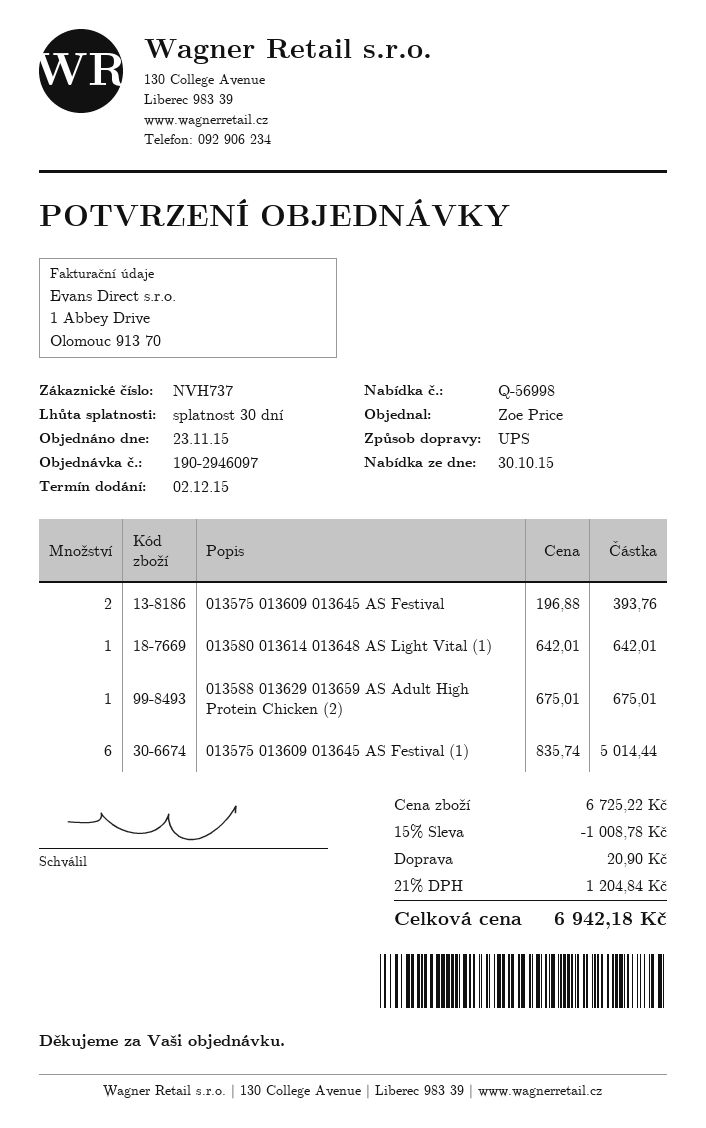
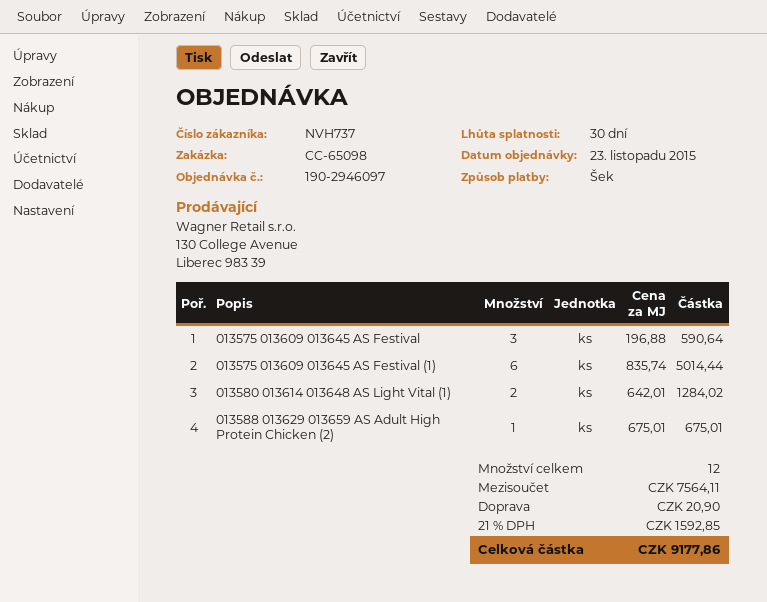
013575 013609 013645 AS Festival: 2 x 196.88 = 393.76 -> 3 x 196.88 = 590.64
013580 013614 013648 AS Light Vital (1): 1 x 642.01 = 642.01 -> 2 x 642.01 = 1284.02
subtotal: 6725.22 -> 7564.11
discount: 15% = 1008.78 -> none
tax: 21% = 1204.84 -> 21% = 1592.85
total: 6942.18 -> 9177.86

